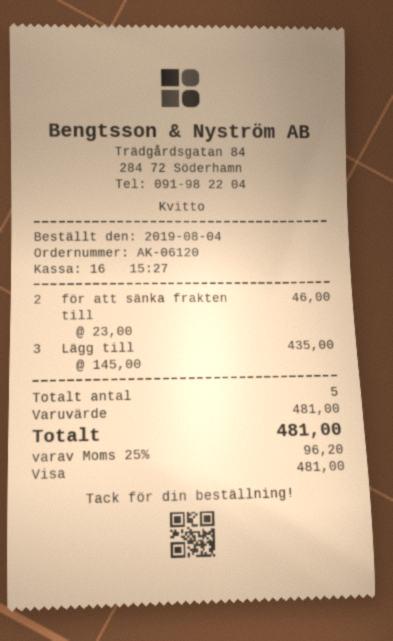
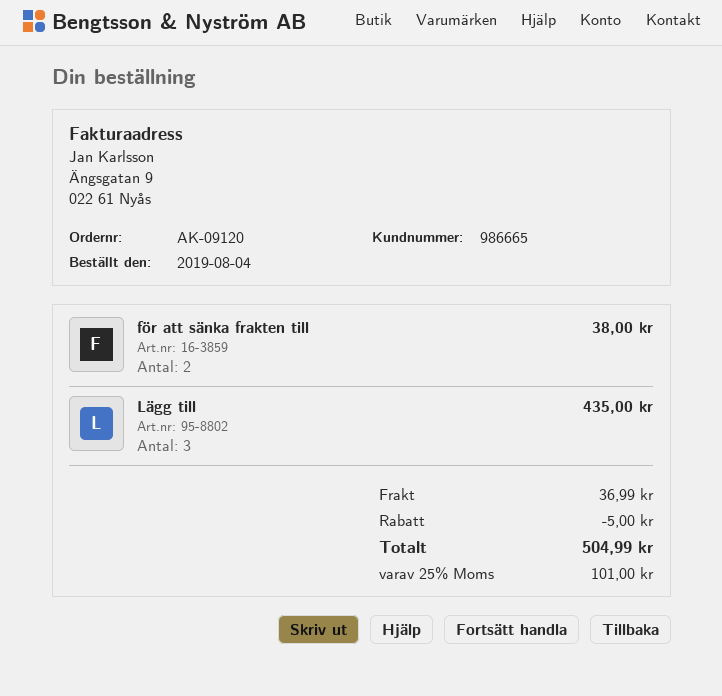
order number: AK-06120 -> AK-09120
för att sänka frakten till: 2 for 46.00 -> 2 for 38.00
discount: none -> 5.00
shipping: none -> 36.99
tax: 25% = 96.20 -> 25% = 101.00
total: 481.00 -> 504.99

